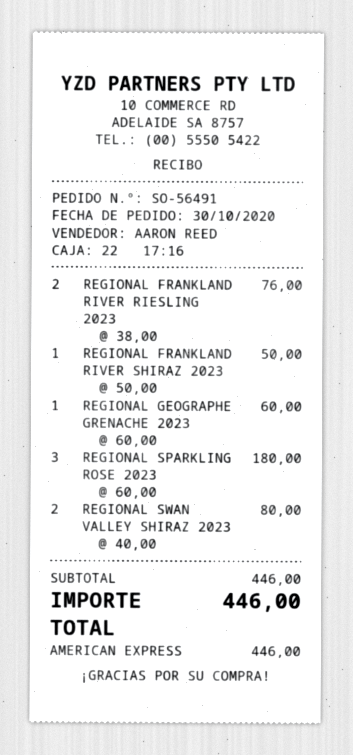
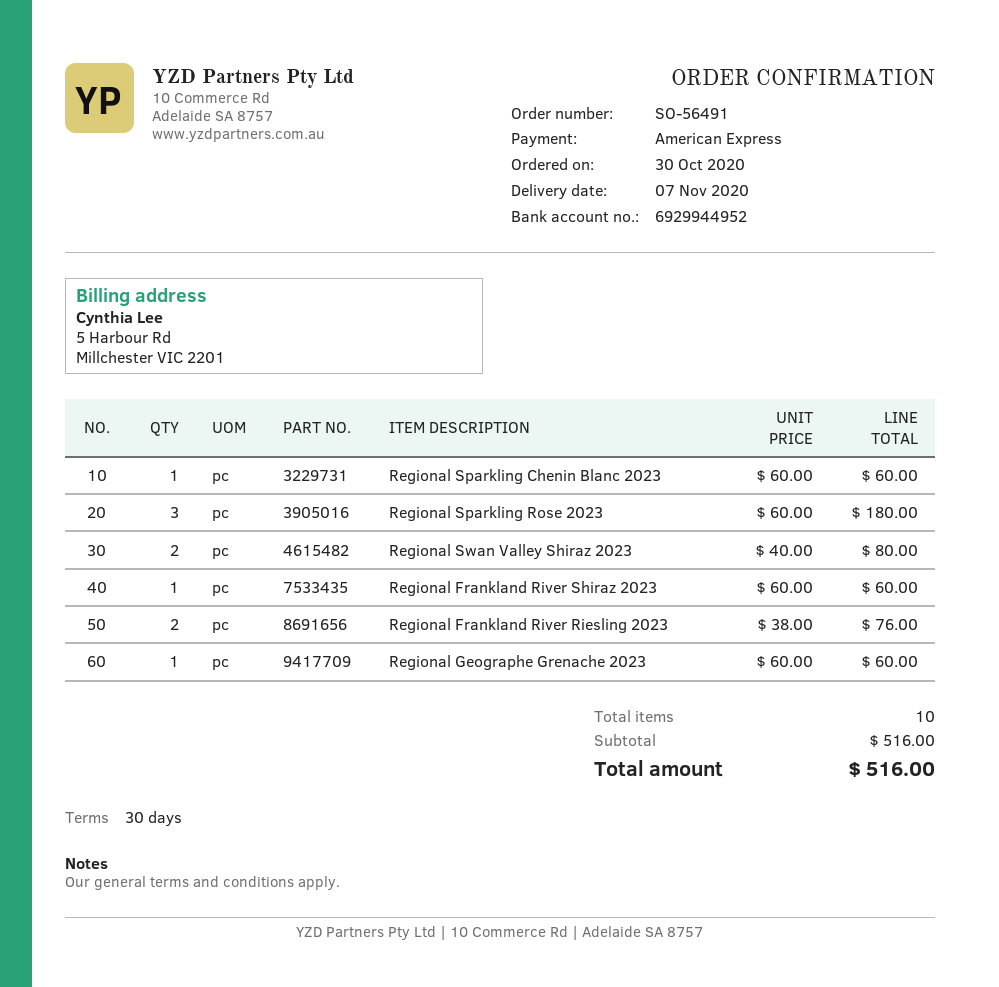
REGIONAL FRANKLAND RIVER SHIRAZ 2023: 1 x 50.00 = 50.00 -> 1 x 60.00 = 60.00
Regional Sparkling Chenin Blanc 2023: none -> 1 x 60.00 = 60.00
subtotal: 446.00 -> 516.00
total: 446.00 -> 516.00

